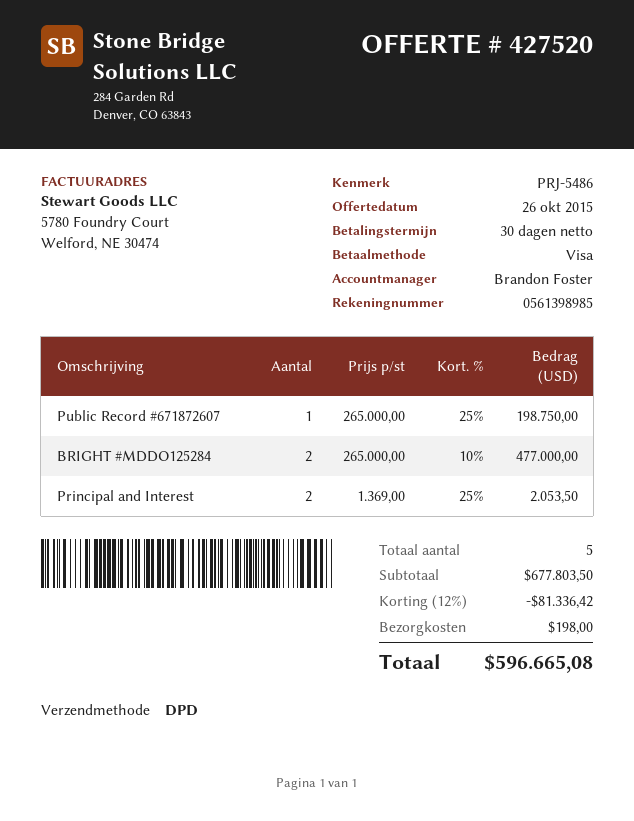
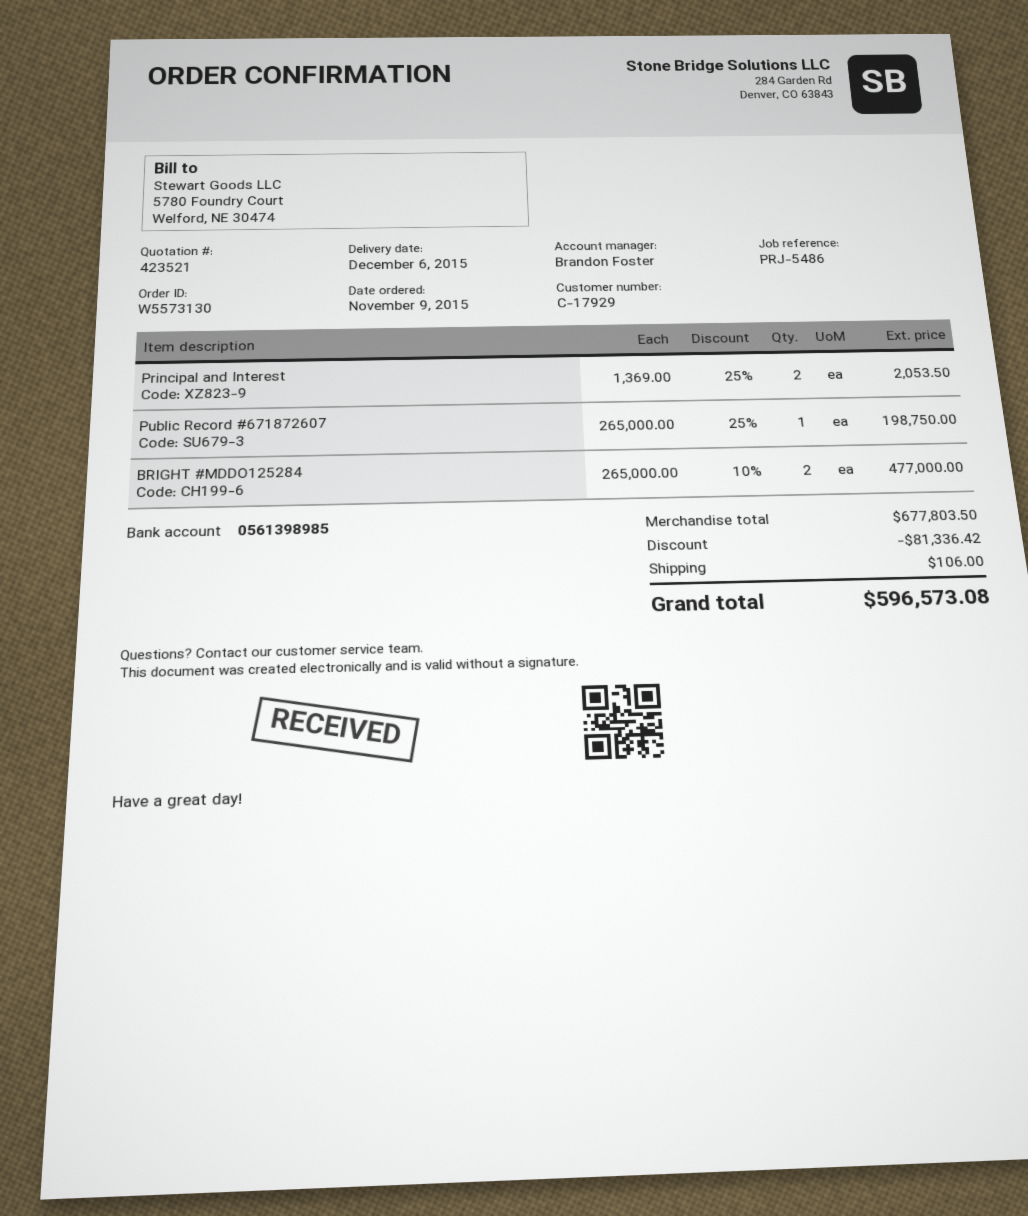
quote number: 427520 -> 423521
shipping: 198.00 -> 106.00
total: 596665.08 -> 596573.08

